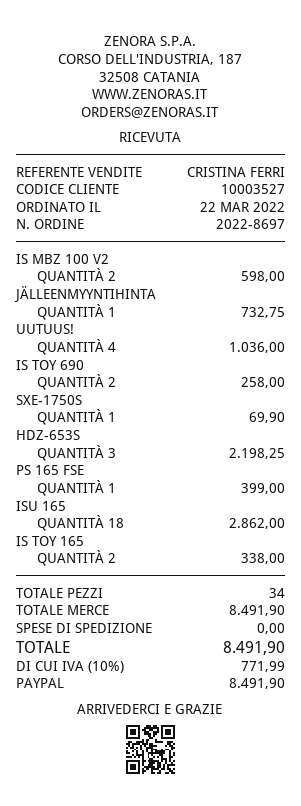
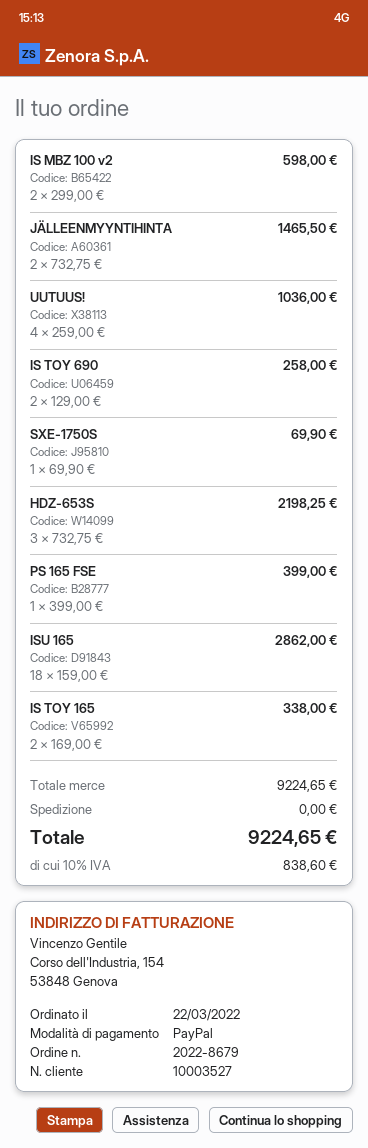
order number: 2022-8697 -> 2022-8679
JÄLLEENMYYNTIHINTA: 1 for 732.75 -> 2 for 1465.50
subtotal: 8491.90 -> 9224.65
tax: 10% = 771.99 -> 10% = 838.60
total: 8491.90 -> 9224.65

